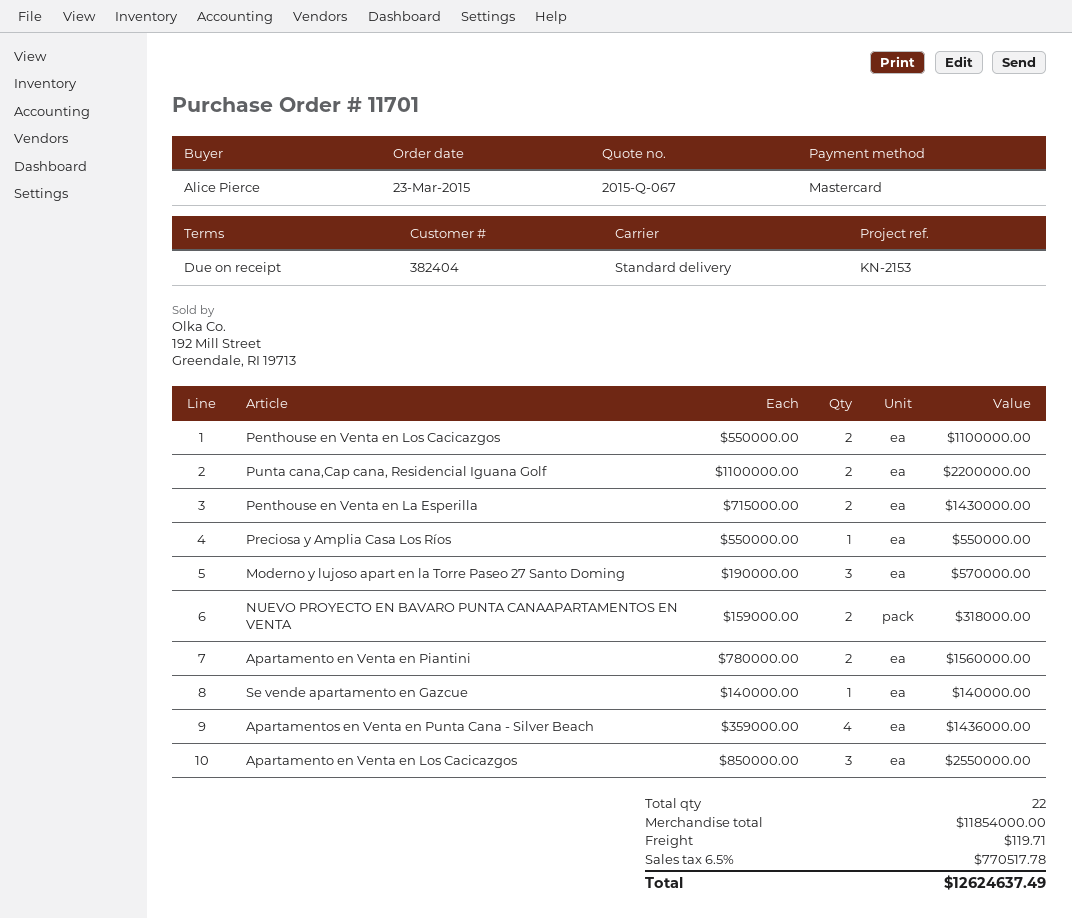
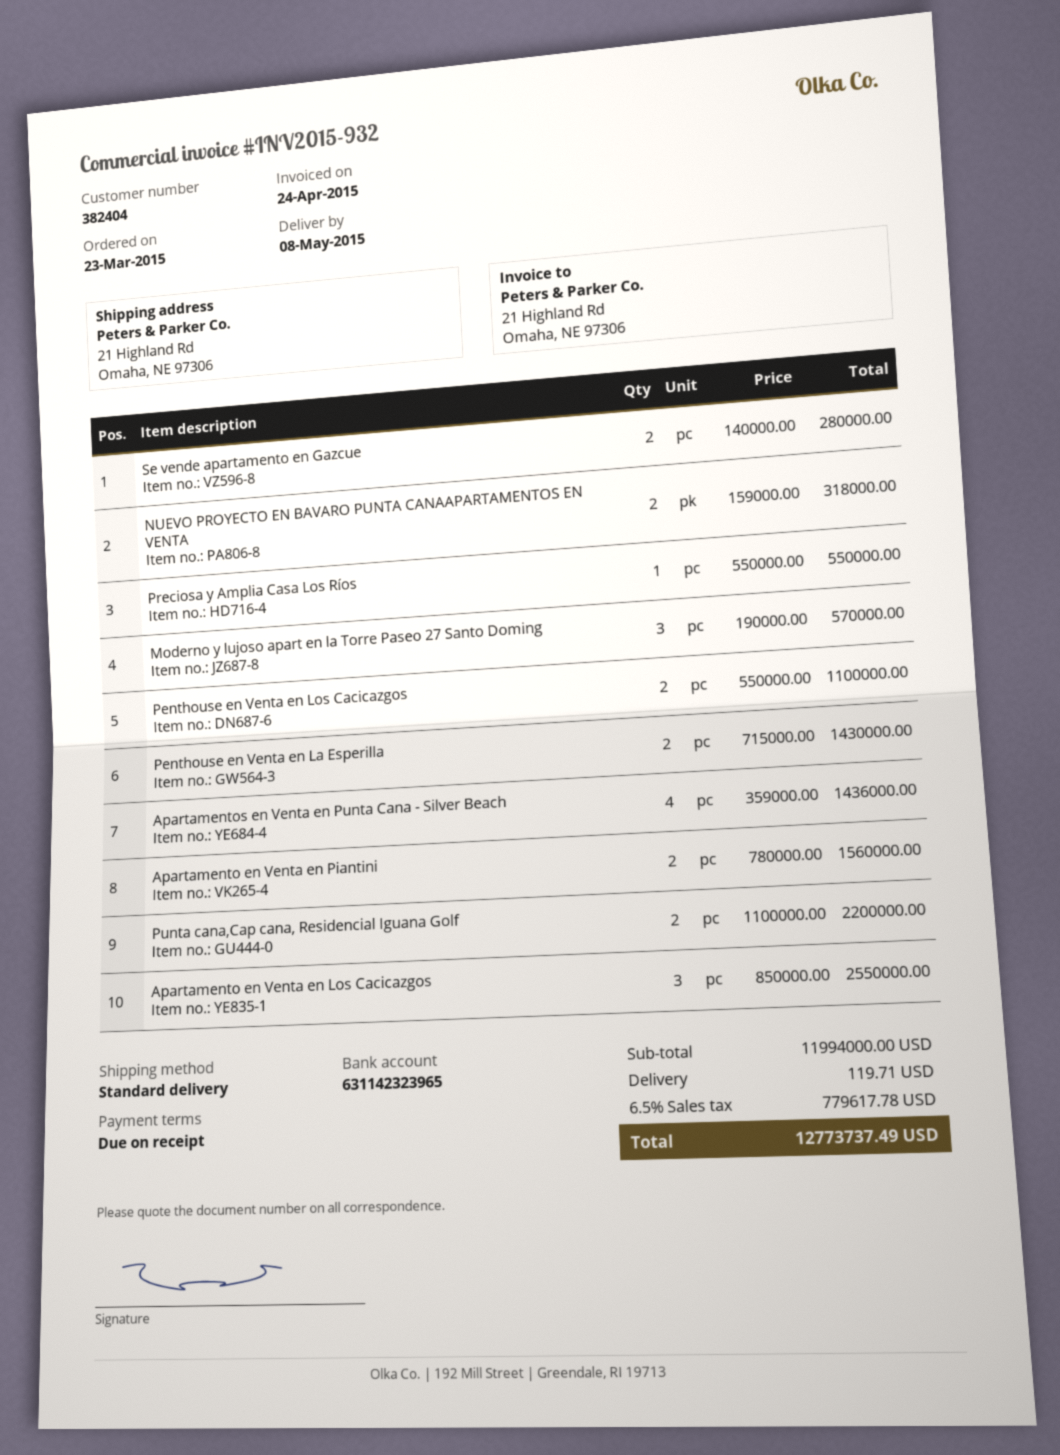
Se vende apartamento en Gazcue: 1 x 140000.00 = 140000.00 -> 2 x 140000.00 = 280000.00
subtotal: 11854000.00 -> 11994000.00
tax: 6.5% = 770517.78 -> 6.5% = 779617.78
total: 12624637.49 -> 12773737.49

